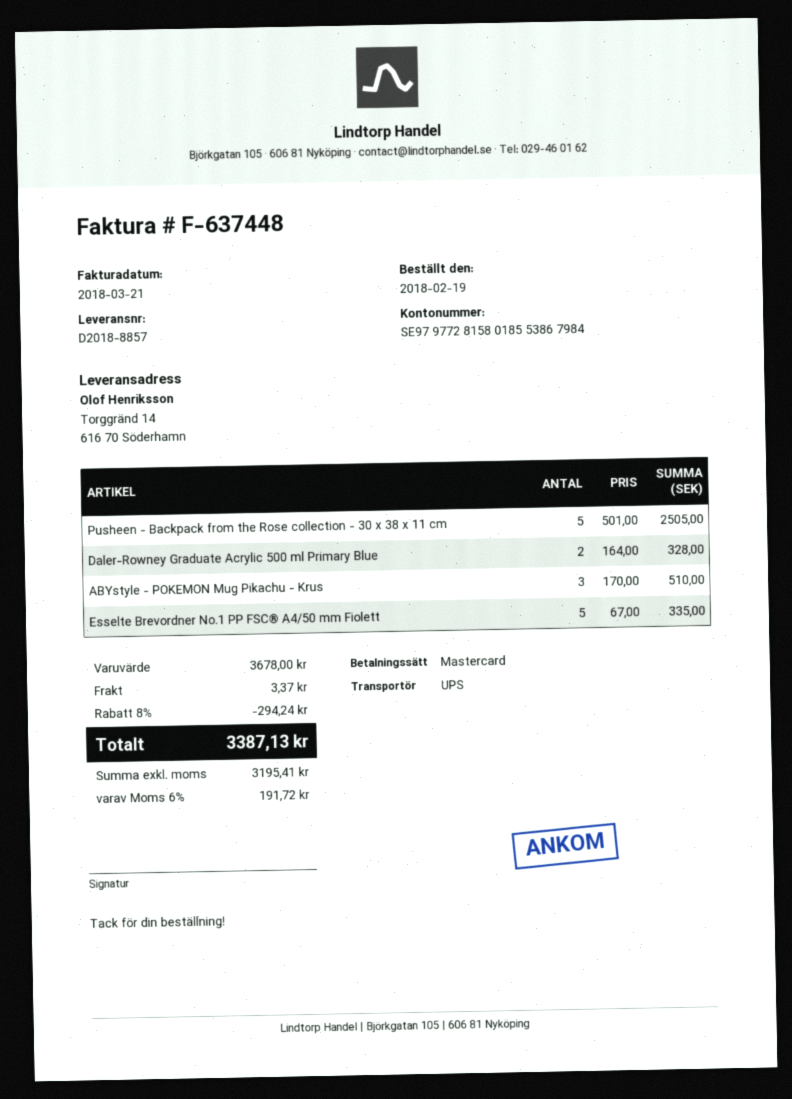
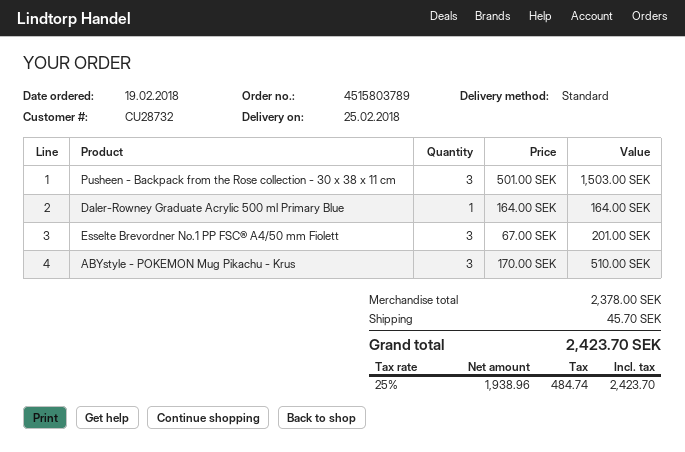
shipping method: UPS -> standard
Pusheen - Backpack from the Rose collection - 30 x 38 x 11 cm: 5 x 501.00 = 2505.00 -> 3 x 501.00 = 1503.00
Daler-Rowney Graduate Acrylic 500 ml Primary Blue: 2 x 164.00 = 328.00 -> 1 x 164.00 = 164.00
Esselte Brevordner No.1 PP FSC® A4/50 mm Fiolett: 5 x 67.00 = 335.00 -> 3 x 67.00 = 201.00
subtotal: 3678.00 -> 2378.00
discount: 8% = 294.24 -> none
shipping: 3.37 -> 45.70
net: 3195.41 -> 1938.96
tax: 6% = 191.72 -> 25% = 484.74
total: 3387.13 -> 2423.70

